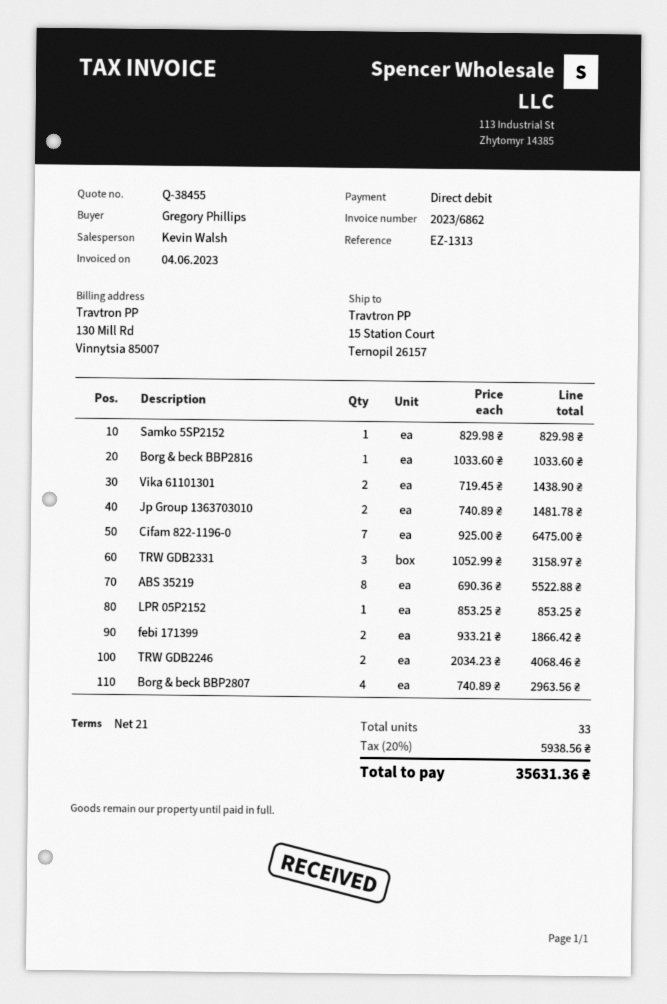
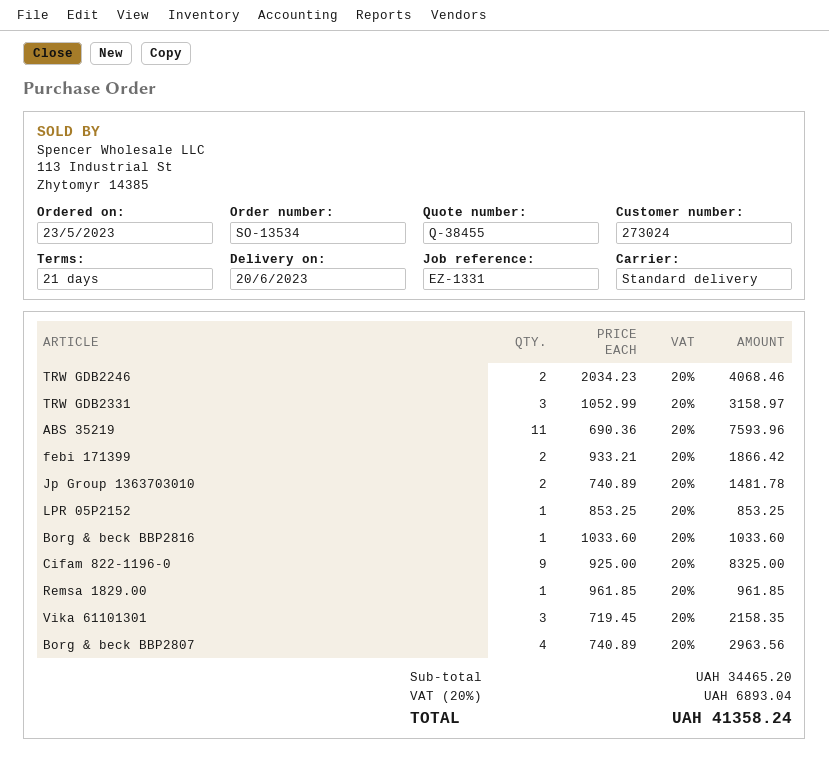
reference: EZ-1313 -> EZ-1331
Samko 5SP2152: 1 x 829.98 = 829.98 -> none
Vika 61101301: 2 x 719.45 = 1438.90 -> 3 x 719.45 = 2158.35
Cifam 822-1196-0: 7 x 925.00 = 6475.00 -> 9 x 925.00 = 8325.00
ABS 35219: 8 x 690.36 = 5522.88 -> 11 x 690.36 = 7593.96
Remsa 1829.00: none -> 1 x 961.85 = 961.85
tax: 20% = 5938.56 -> 20% = 6893.04
total: 35631.36 -> 41358.24

